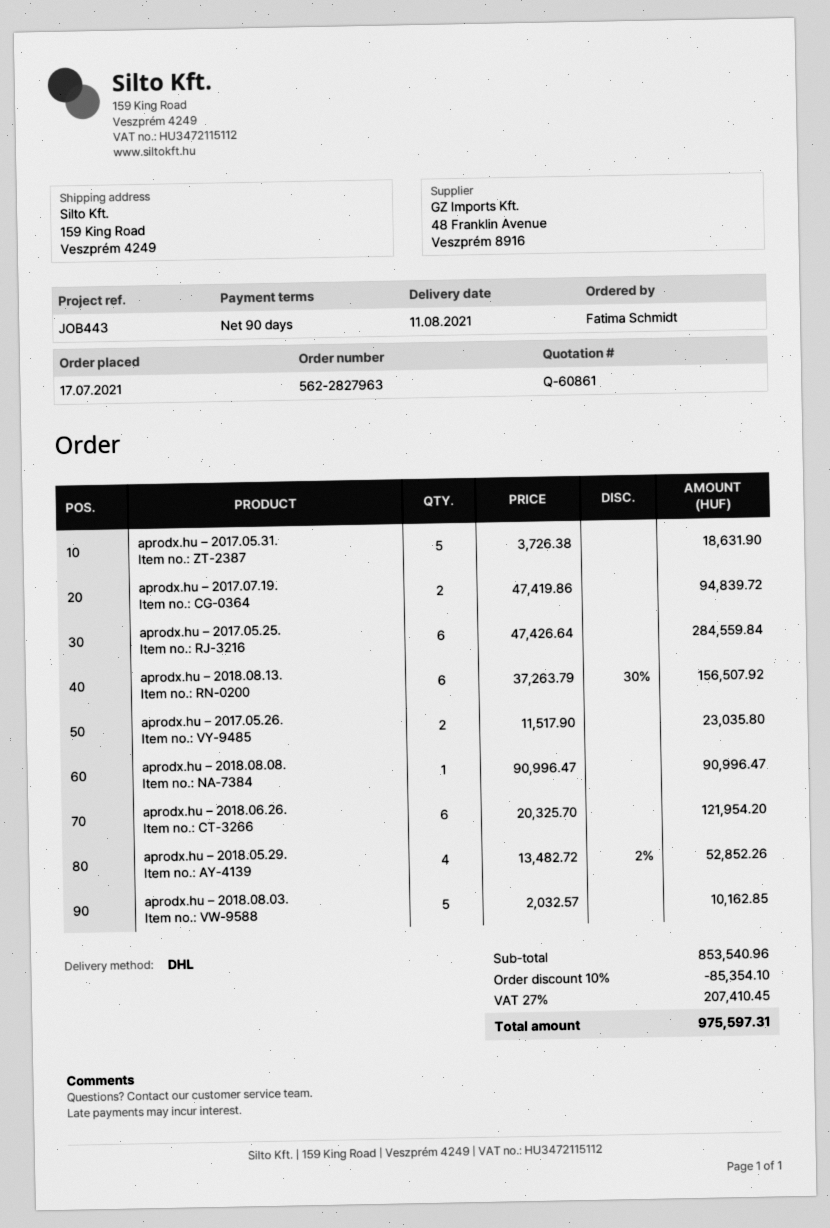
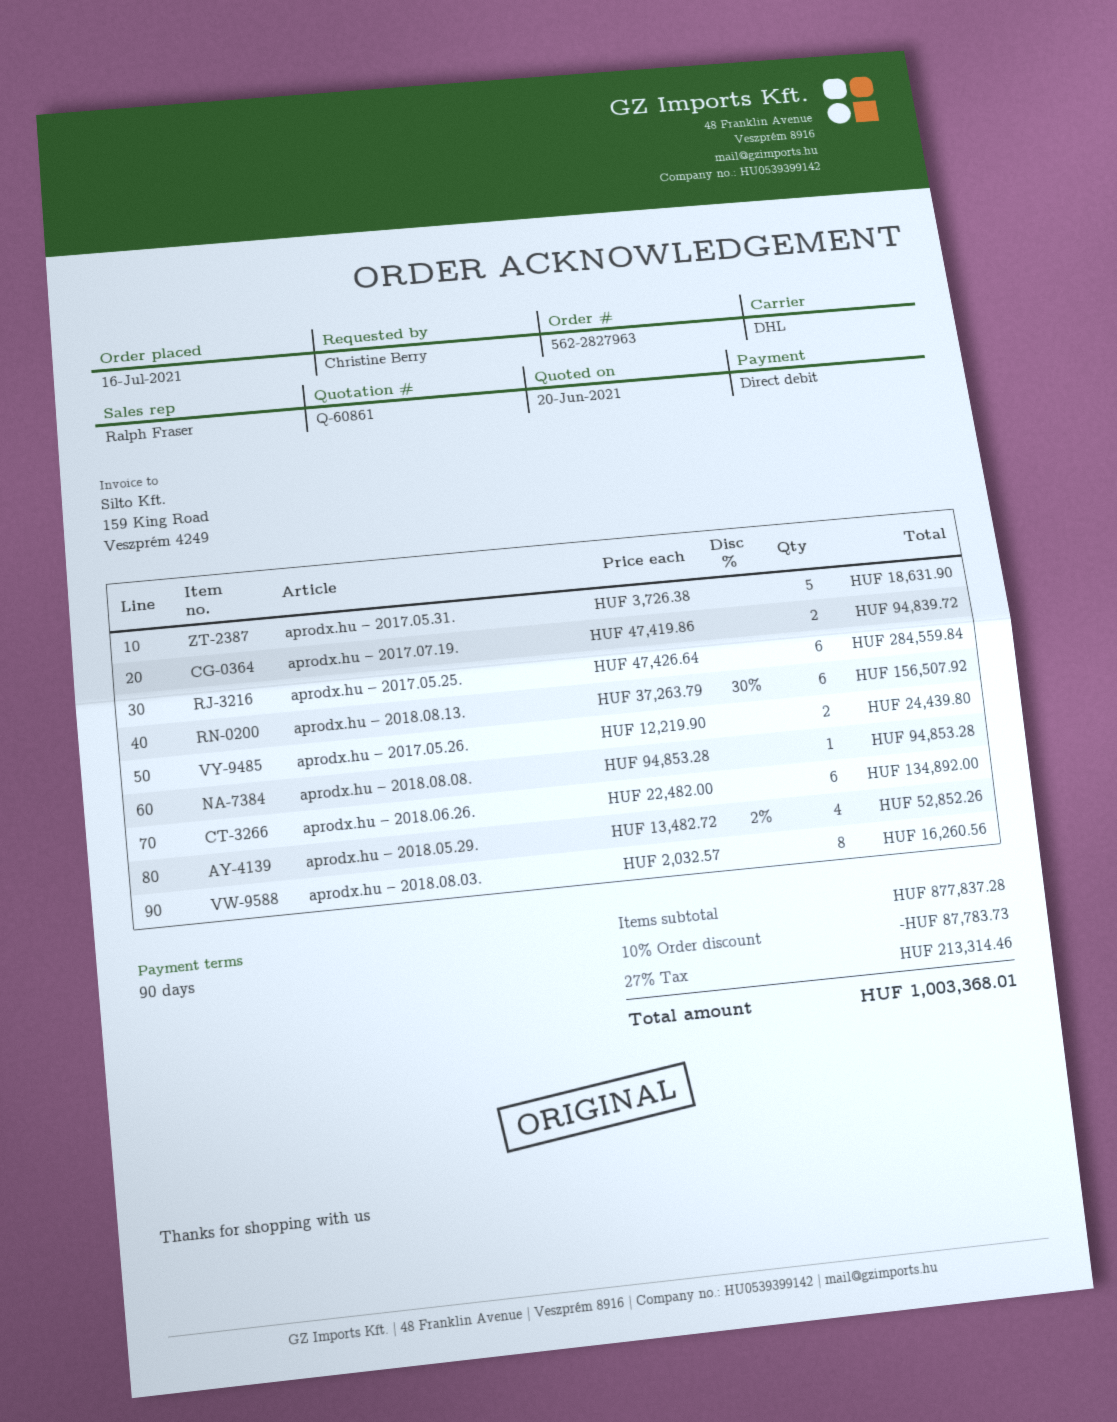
order date: 2021-07-17 -> 2021-07-16
ordered by: Fatima Schmidt -> Christine Berry
aprodx.hu – 2017.05.26.: 2 x 11517.90 = 23035.80 -> 2 x 12219.90 = 24439.80
aprodx.hu – 2018.08.08.: 1 x 90996.47 = 90996.47 -> 1 x 94853.28 = 94853.28
aprodx.hu – 2018.06.26.: 6 x 20325.70 = 121954.20 -> 6 x 22482.00 = 134892.00
aprodx.hu – 2018.08.03.: 5 x 2032.57 = 10162.85 -> 8 x 2032.57 = 16260.56
subtotal: 853540.96 -> 877837.28
discount: 10% = 85354.10 -> 10% = 87783.73
tax: 27% = 207410.45 -> 27% = 213314.46
total: 975597.31 -> 1003368.01

